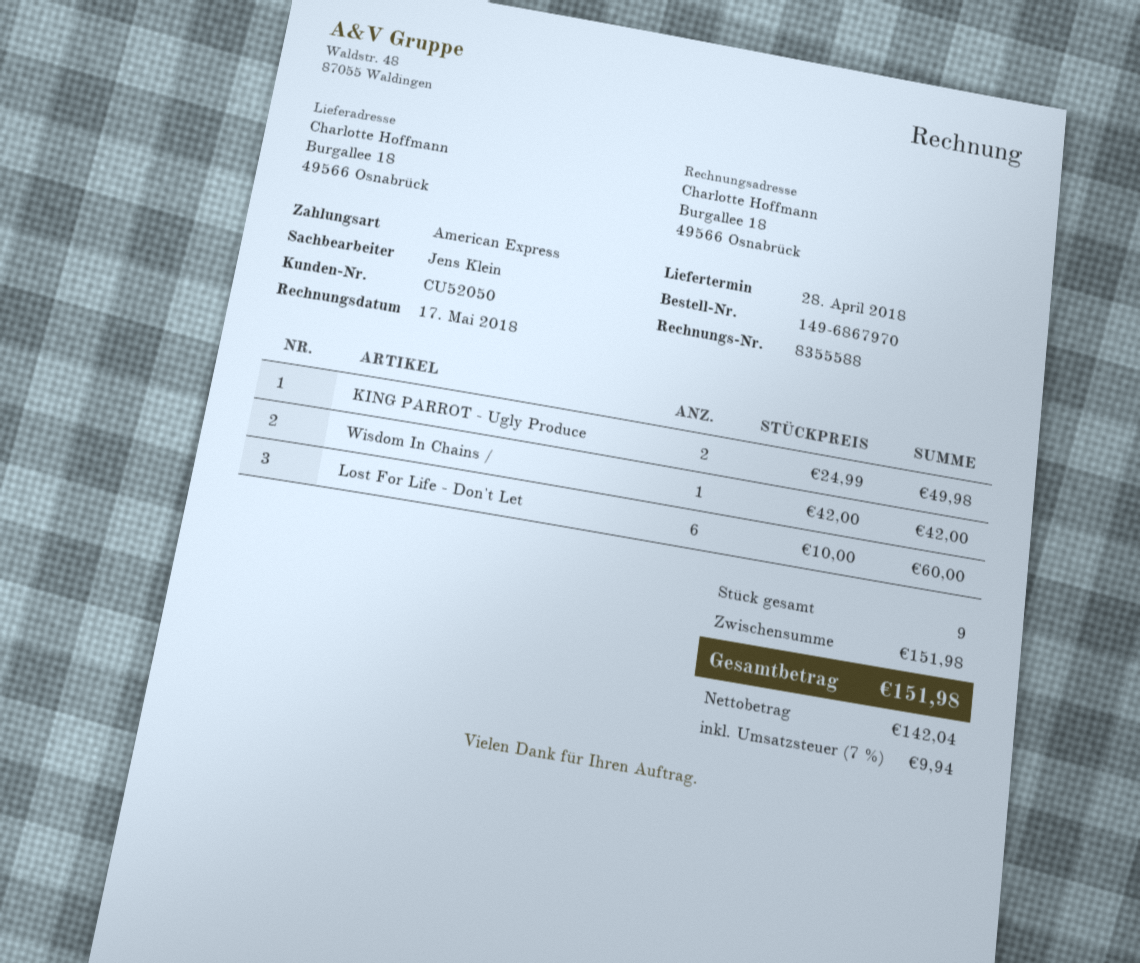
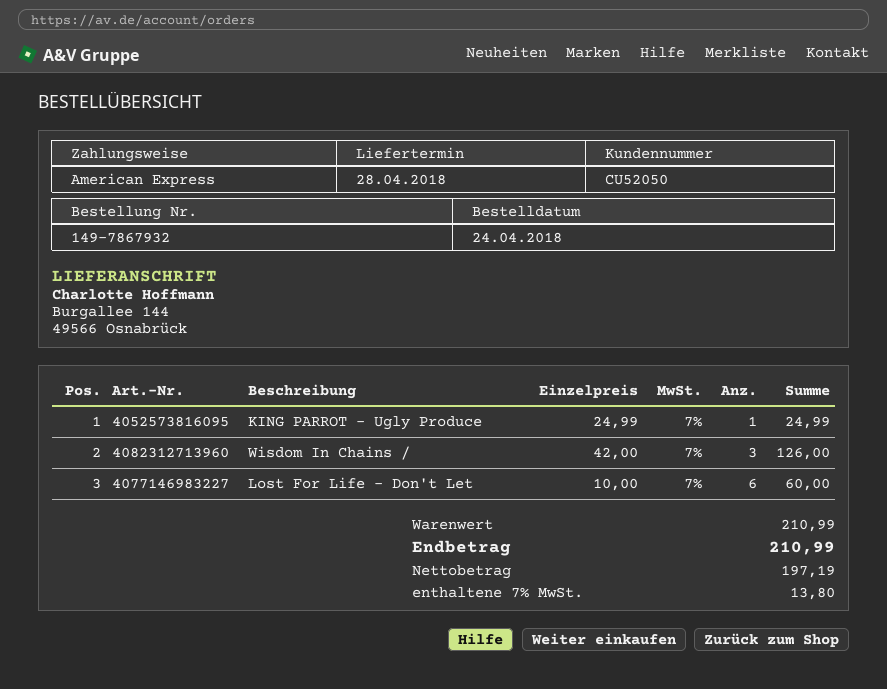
order number: 149-6867970 -> 149-7867932
ship to: Burgallee 18, 49566 Osnabrück -> Burgallee 144, 49566 Osnabrück
KING PARROT - Ugly Produce: 2 x 24.99 = 49.98 -> 1 x 24.99 = 24.99
Wisdom In Chains /: 1 x 42.00 = 42.00 -> 3 x 42.00 = 126.00
subtotal: 151.98 -> 210.99
net: 142.04 -> 197.19
tax: 7% = 9.94 -> 7% = 13.80
total: 151.98 -> 210.99

